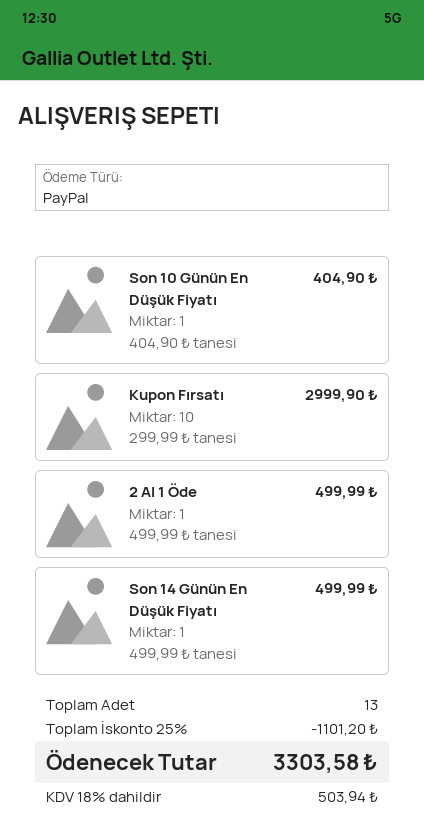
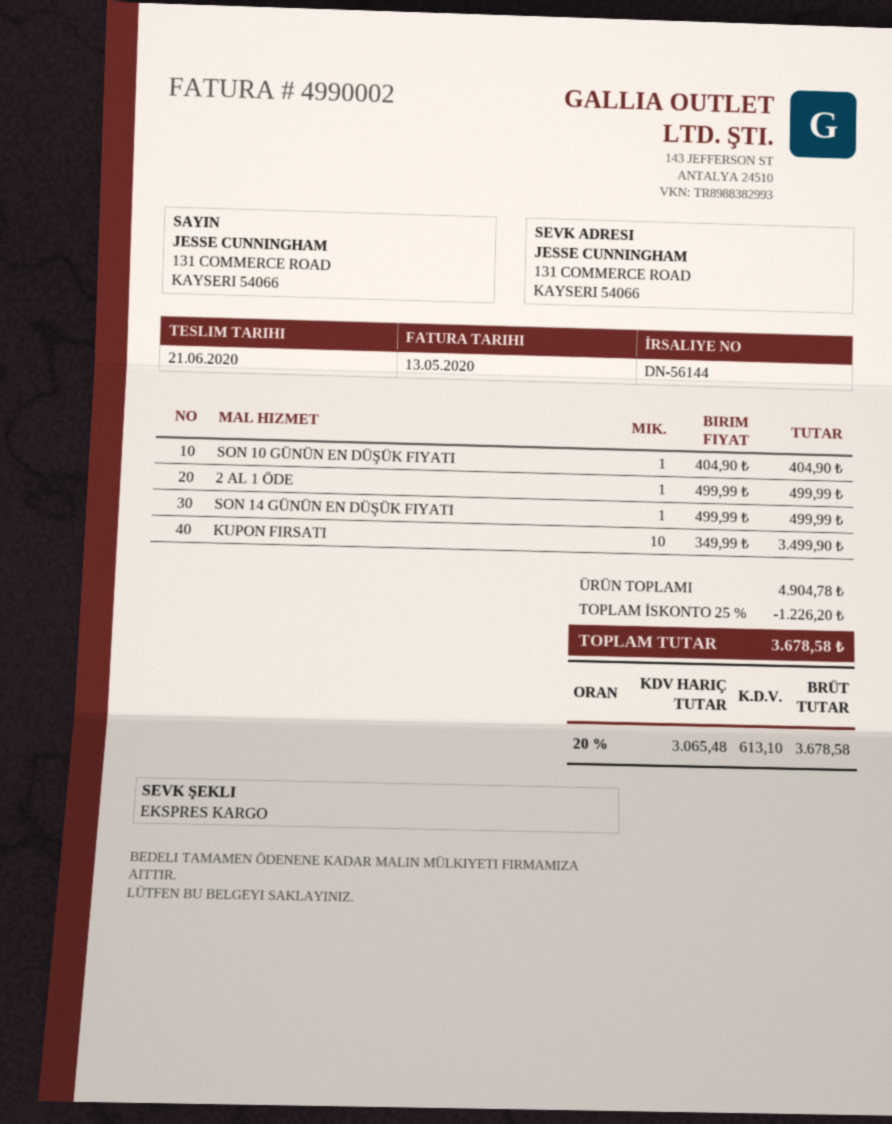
Kupon Fırsatı: 10 x 299.99 = 2999.90 -> 10 x 349.99 = 3499.90
discount: 25% = 1101.20 -> 25% = 1226.20
tax: 18% = 503.94 -> 20% = 613.10
total: 3303.58 -> 3678.58

